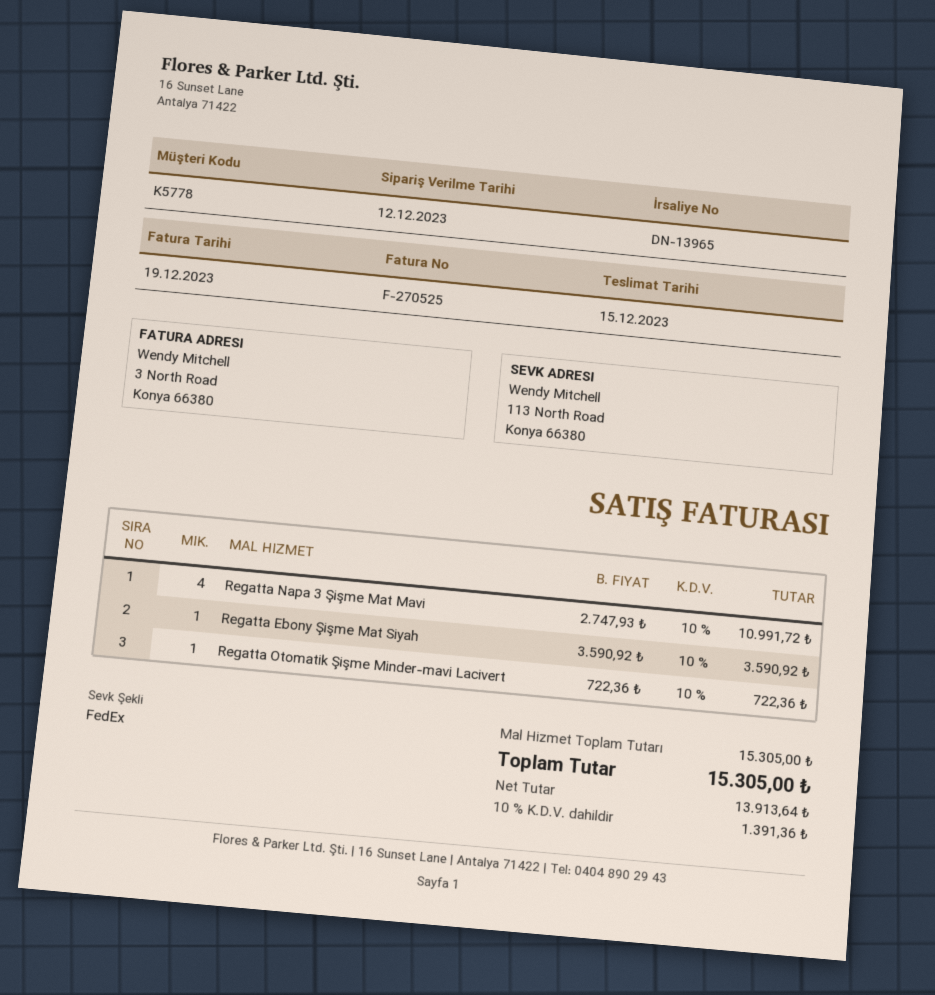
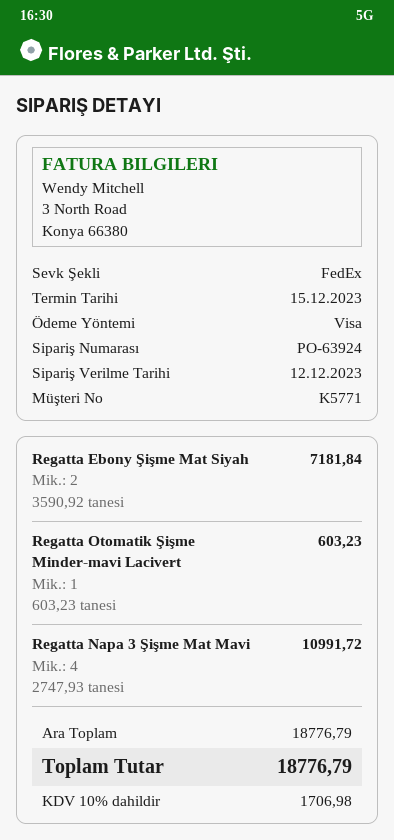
customer number: K5778 -> K5771
Regatta Ebony Şişme Mat Siyah: 1 x 3590.92 = 3590.92 -> 2 x 3590.92 = 7181.84
Regatta Otomatik Şişme Minder-mavi Lacivert: 1 x 722.36 = 722.36 -> 1 x 603.23 = 603.23
subtotal: 15305.00 -> 18776.79
tax: 10% = 1391.36 -> 10% = 1706.98
total: 15305.00 -> 18776.79

